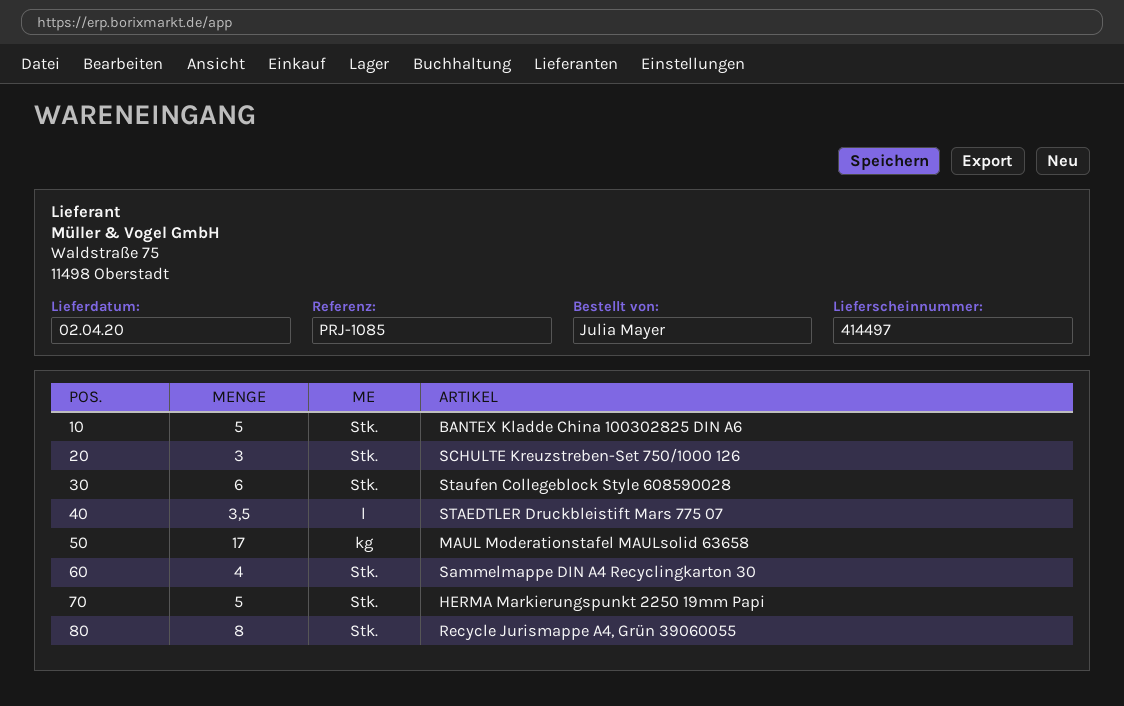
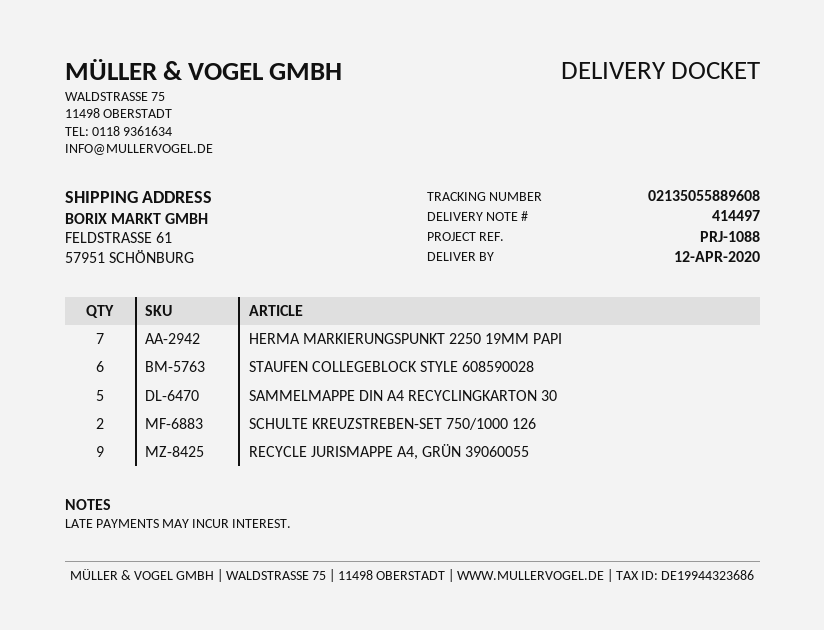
delivery date: 2020-04-02 -> 2020-04-12
reference: PRJ-1085 -> PRJ-1088
BANTEX Kladde China 100302825 DIN A6: 5 -> none
SCHULTE Kreuzstreben-Set 750/1000 126: 3 -> 2
STAEDTLER Druckbleistift Mars 775 07: 3.5 -> none
MAUL Moderationstafel MAULsolid 63658: 17 -> none
Sammelmappe DIN A4 Recyclingkarton 30: 4 -> 5
HERMA Markierungspunkt 2250 19mm Papi: 5 -> 7
Recycle Jurismappe A4, Grün 39060055: 8 -> 9

